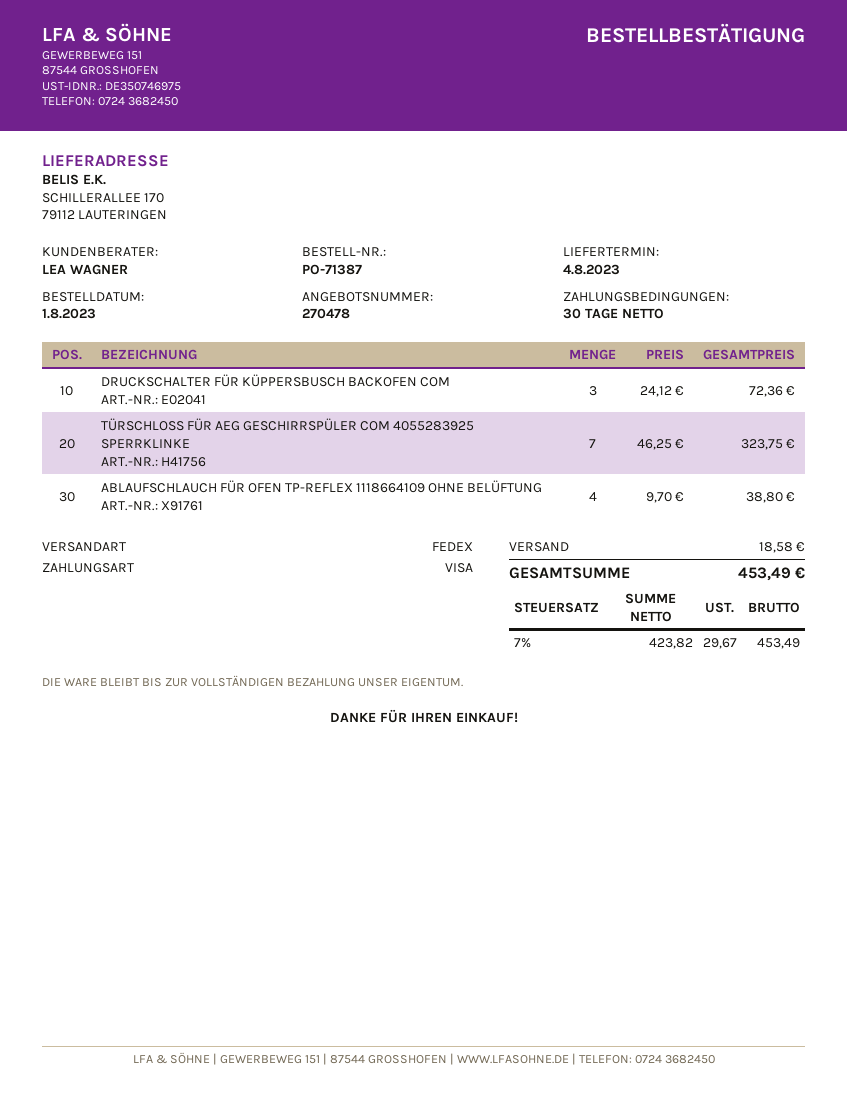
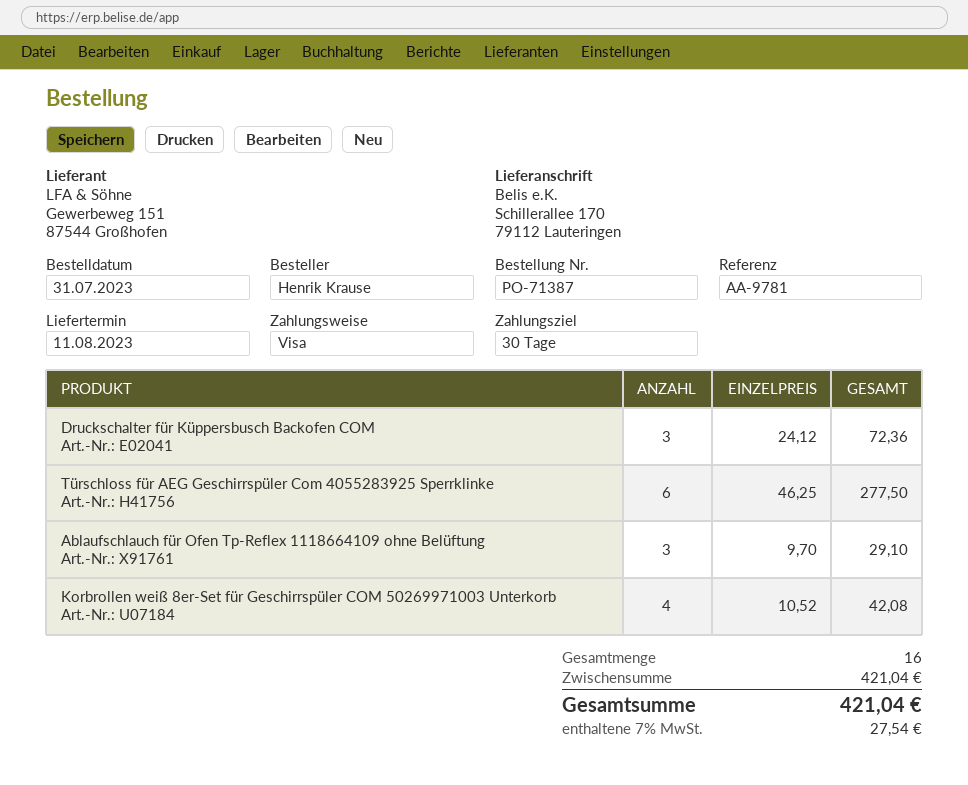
order date: 2023-08-01 -> 2023-07-31
delivery date: 2023-08-04 -> 2023-08-11
TÜRSCHLOSS FÜR AEG GESCHIRRSPÜLER COM 4055283925 SPERRKLINKE: 7 x 46.25 = 323.75 -> 6 x 46.25 = 277.50
ABLAUFSCHLAUCH FÜR OFEN TP-REFLEX 1118664109 OHNE BELÜFTUNG: 4 x 9.70 = 38.80 -> 3 x 9.70 = 29.10
Korbrollen weiß 8er-Set für Geschirrspüler COM 50269971003 Unterkorb: none -> 4 x 10.52 = 42.08
shipping: 18.58 -> none
tax: 7% = 29.67 -> 7% = 27.54
total: 453.49 -> 421.04

